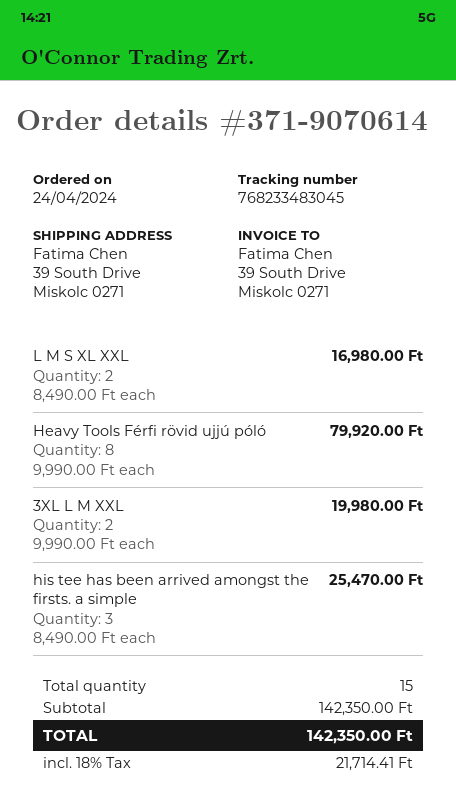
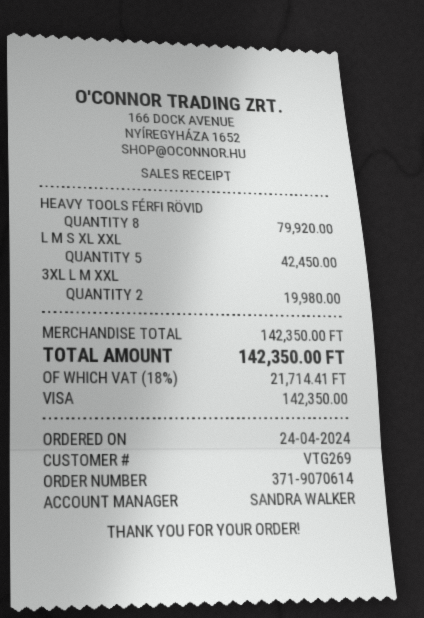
L M S XL XXL: 2 for 16980.00 -> 5 for 42450.00
his tee has been arrived amongst the firsts. a simple: 3 for 25470.00 -> none

